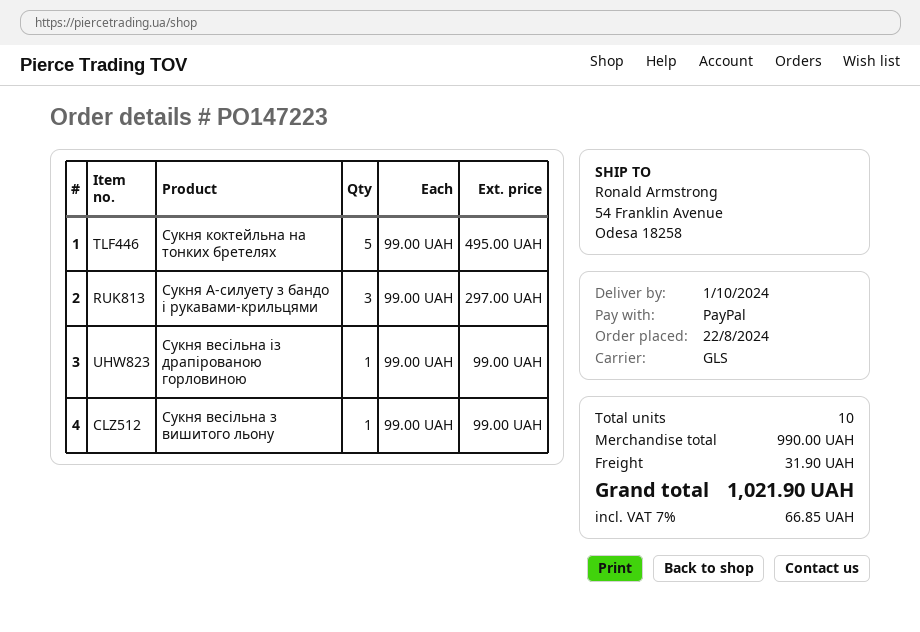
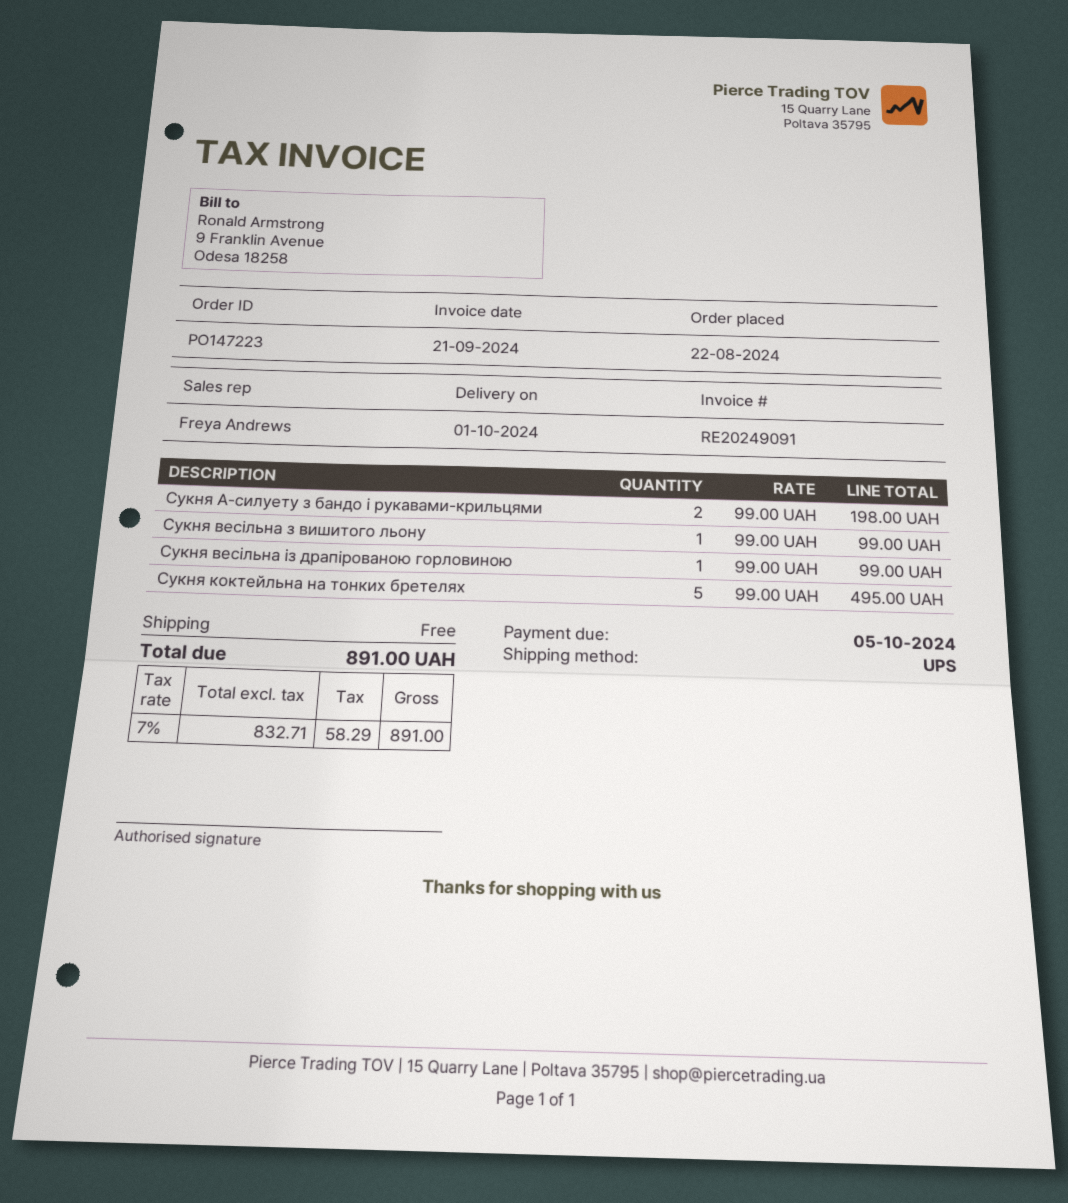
shipping method: GLS -> UPS
Сукня А-силуету з бандо і рукавами-крильцями: 3 x 99.00 = 297.00 -> 2 x 99.00 = 198.00
shipping: 31.90 -> 0.00
tax: 7% = 66.85 -> 7% = 58.29
total: 1021.90 -> 891.00

